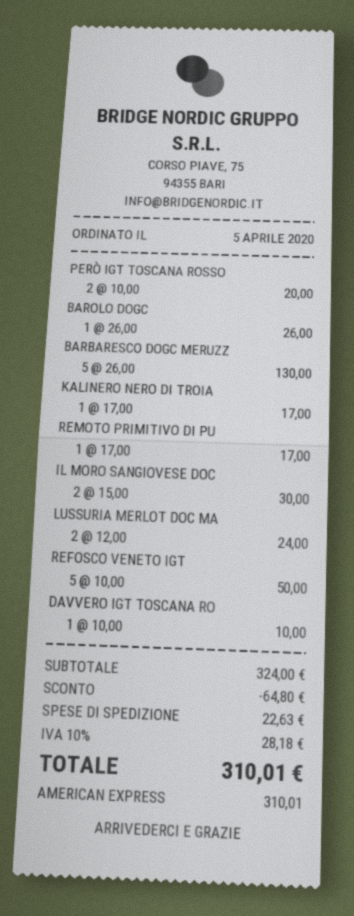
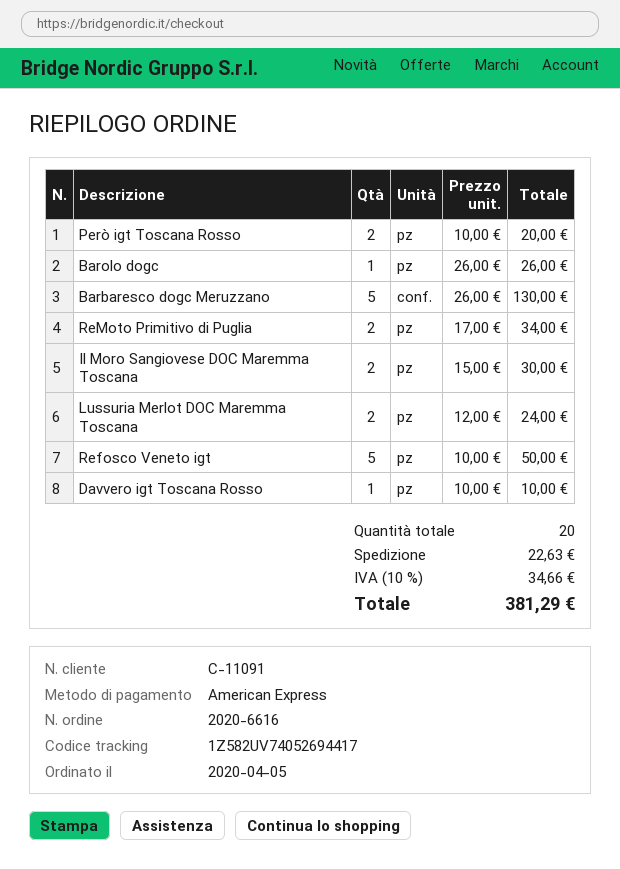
KALINERO NERO DI TROIA: 1 x 17.00 = 17.00 -> none
REMOTO PRIMITIVO DI PU: 1 x 17.00 = 17.00 -> 2 x 17.00 = 34.00
discount: 64.80 -> none
tax: 10% = 28.18 -> 10% = 34.66
total: 310.01 -> 381.29

